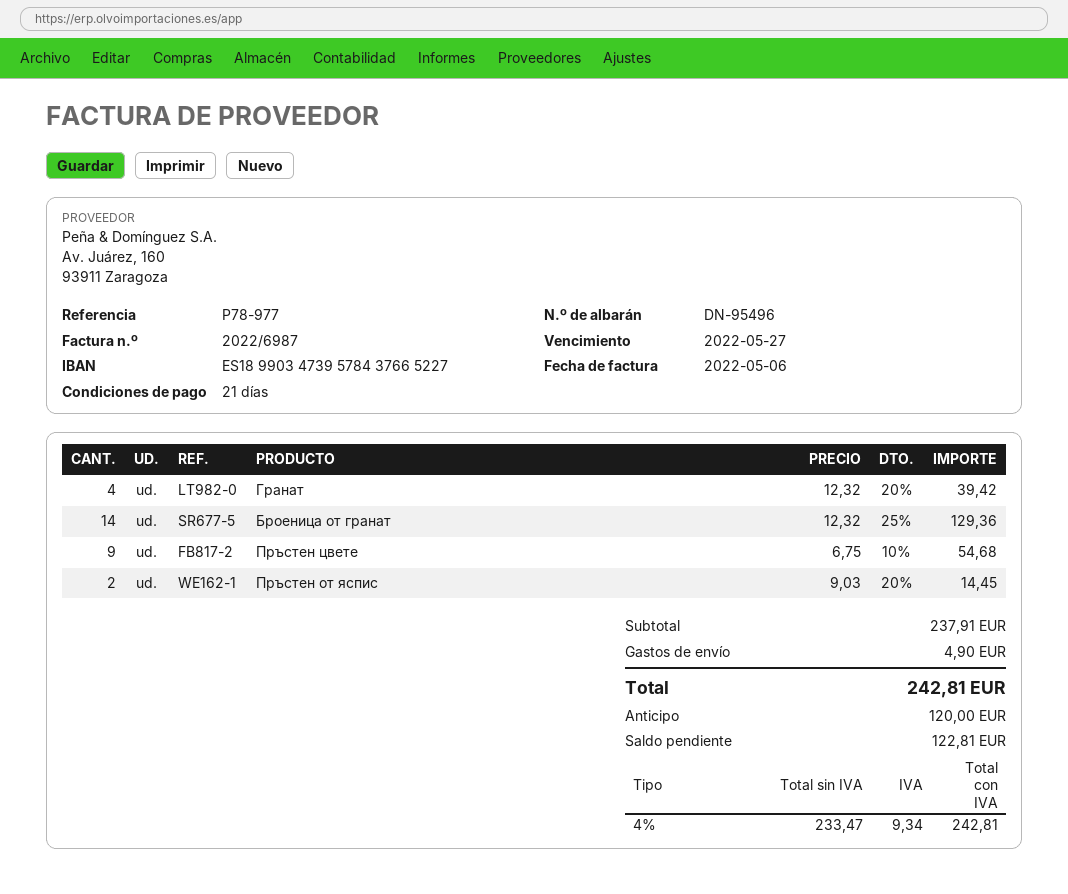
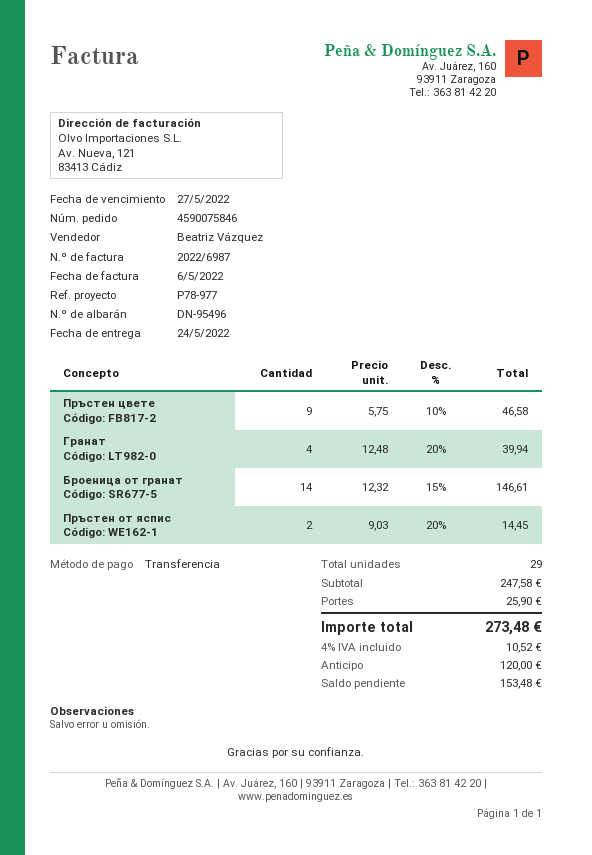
Гранат: 4 x 12.32 - 20% = 39.42 -> 4 x 12.48 - 20% = 39.94
Броеница от гранат: 14 x 12.32 - 25% = 129.36 -> 14 x 12.32 - 15% = 146.61
Пръстен цвете: 9 x 6.75 - 10% = 54.68 -> 9 x 5.75 - 10% = 46.58
subtotal: 237.91 -> 247.58
shipping: 4.90 -> 25.90
tax: 4% = 9.34 -> 4% = 10.52
total: 242.81 -> 273.48
balance: 122.81 -> 153.48

